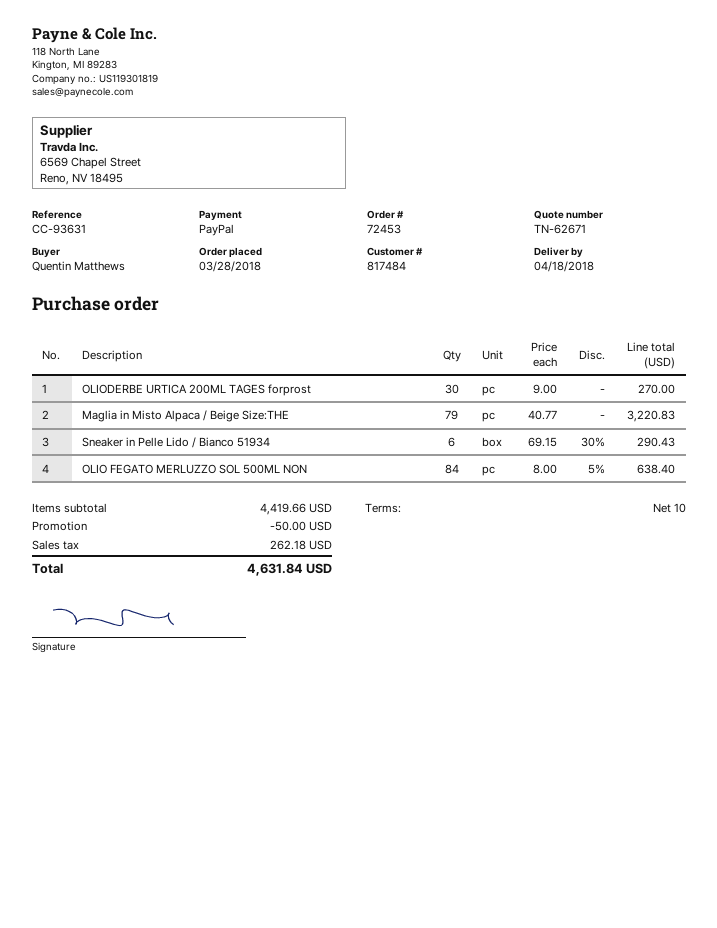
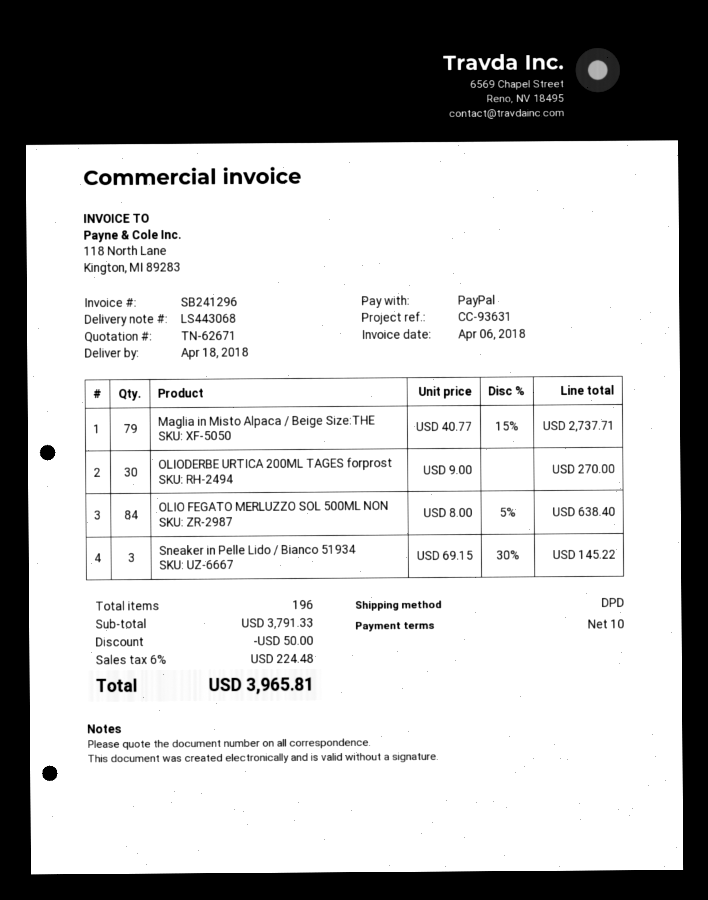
Maglia in Misto Alpaca / Beige Size:THE: 79 x 40.77 = 3220.83 -> 79 x 40.77 - 15% = 2737.71
Sneaker in Pelle Lido / Bianco 51934: 6 x 69.15 - 30% = 290.43 -> 3 x 69.15 - 30% = 145.22
subtotal: 4419.66 -> 3791.33
tax: 262.18 -> 224.48
total: 4631.84 -> 3965.81

